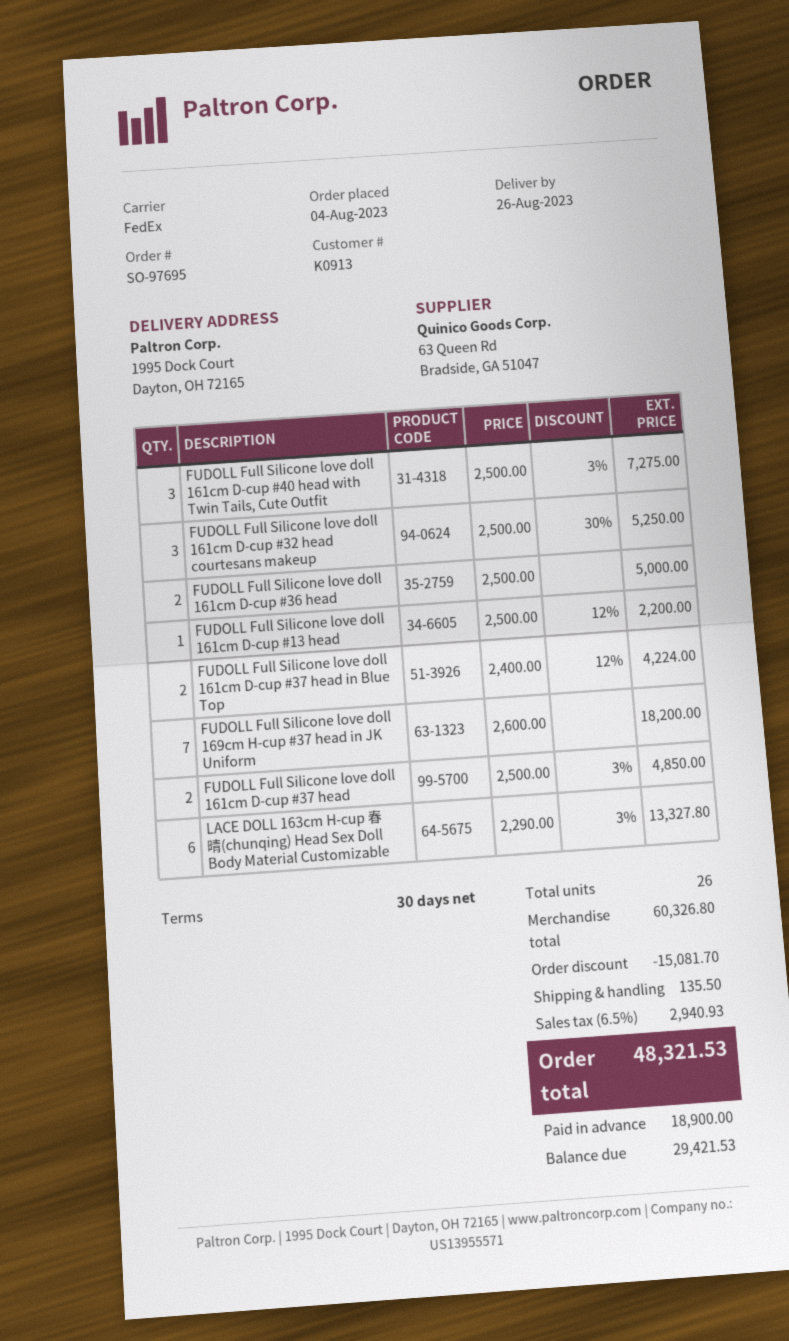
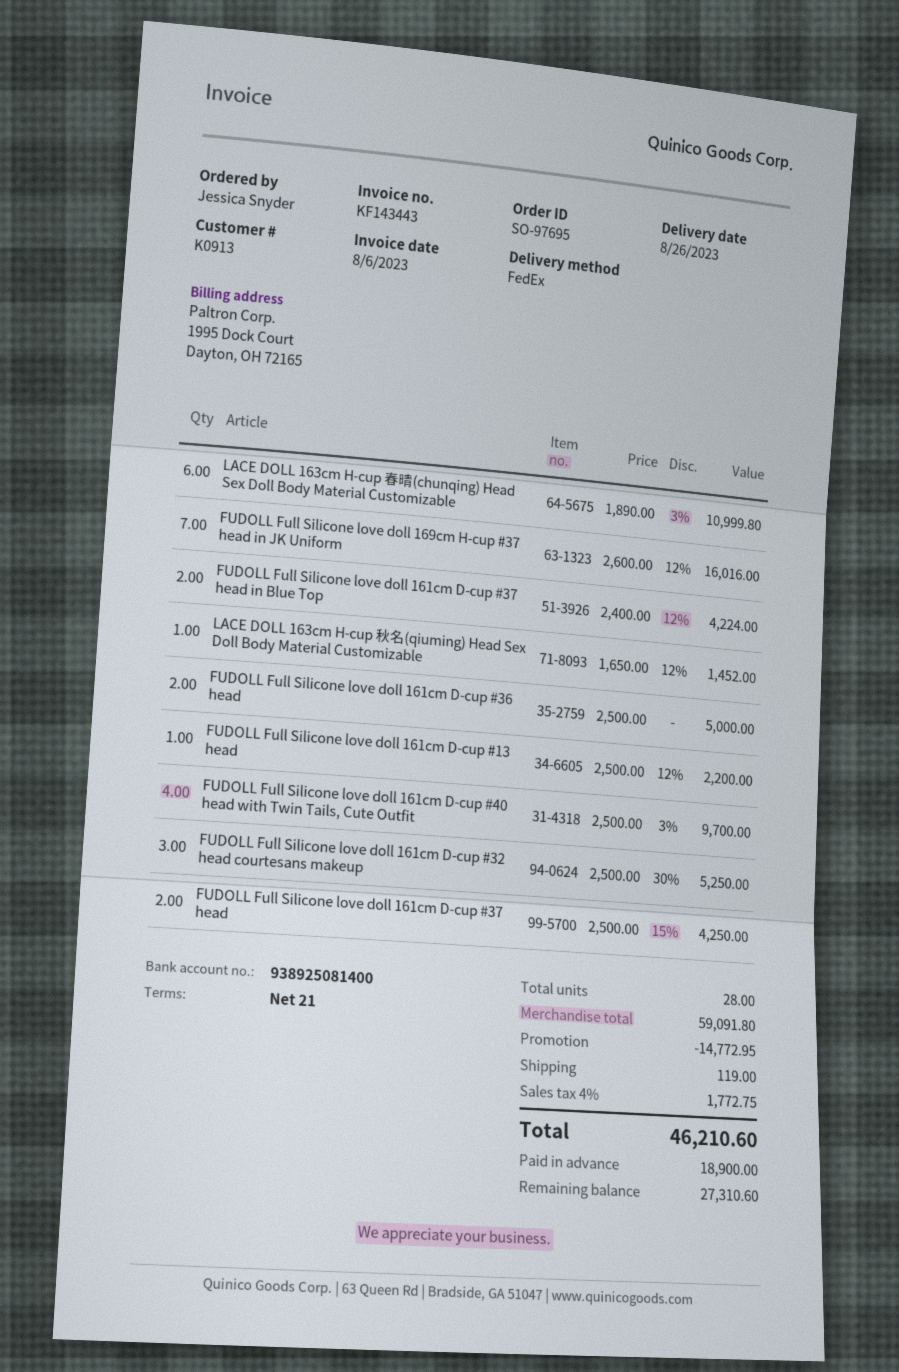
payment terms: 30 days -> 21 days
FUDOLL Full Silicone love doll 161cm D-cup #40 head with Twin Tails, Cute Outfit: 3 x 2500.00 - 3% = 7275.00 -> 4 x 2500.00 - 3% = 9700.00
FUDOLL Full Silicone love doll 169cm H-cup #37 head in JK Uniform: 7 x 2600.00 = 18200.00 -> 7 x 2600.00 - 12% = 16016.00
FUDOLL Full Silicone love doll 161cm D-cup #37 head: 2 x 2500.00 - 3% = 4850.00 -> 2 x 2500.00 - 15% = 4250.00
LACE DOLL 163cm H-cup 春晴(chunqing) Head Sex Doll Body Material Customizable: 6 x 2290.00 - 3% = 13327.80 -> 6 x 1890.00 - 3% = 10999.80
LACE DOLL 163cm H-cup 秋名(qiuming) Head Sex Doll Body Material Customizable: none -> 1 x 1650.00 - 12% = 1452.00
total quantity: 26 -> 28
subtotal: 60326.80 -> 59091.80
discount: 15081.70 -> 14772.95
shipping: 135.50 -> 119.00
tax: 6.5% = 2940.93 -> 4% = 1772.75
total: 48321.53 -> 46210.60
balance: 29421.53 -> 27310.60

